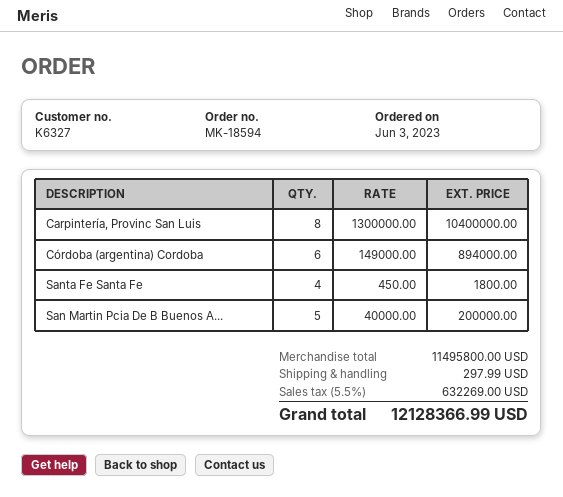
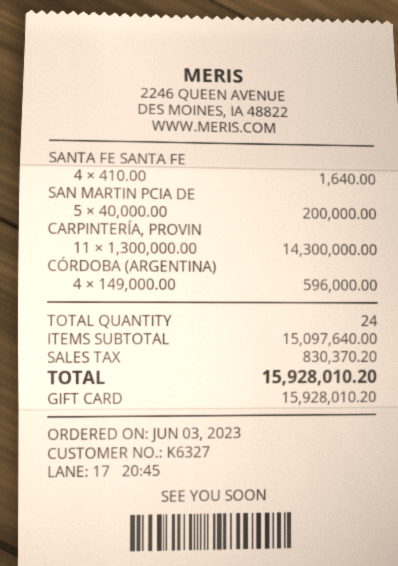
Carpintería, Provinc San Luis: 8 x 1300000.00 = 10400000.00 -> 11 x 1300000.00 = 14300000.00
Córdoba (argentina) Cordoba: 6 x 149000.00 = 894000.00 -> 4 x 149000.00 = 596000.00
Santa Fe Santa Fe: 4 x 450.00 = 1800.00 -> 4 x 410.00 = 1640.00
subtotal: 11495800.00 -> 15097640.00
shipping: 297.99 -> none
tax: 632269.00 -> 830370.20
total: 12128366.99 -> 15928010.20

